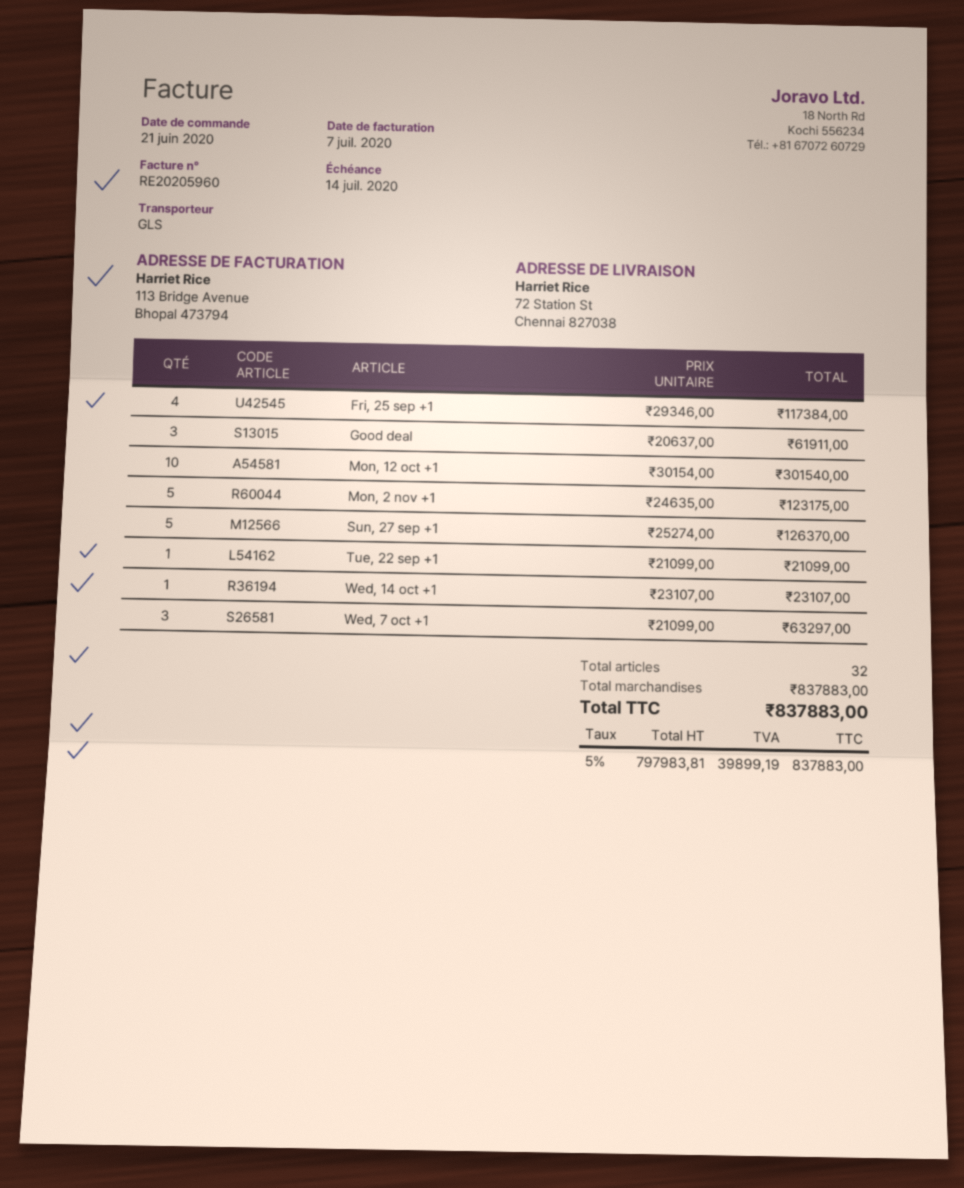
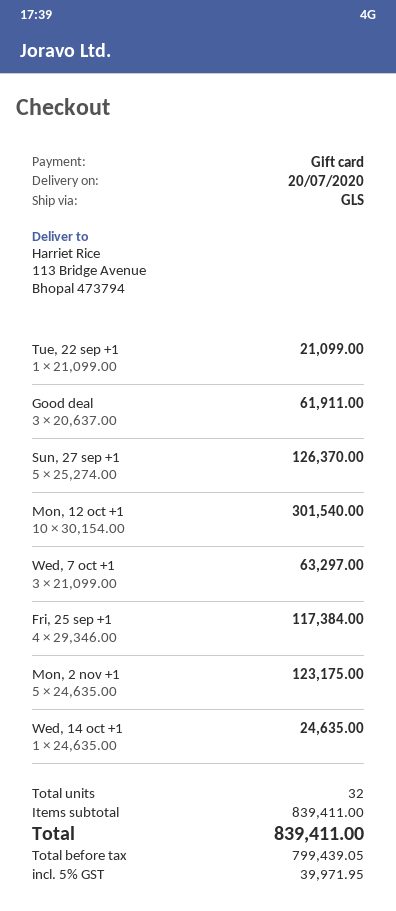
ship to: 72 Station St, Chennai 827038 -> 113 Bridge Avenue, Bhopal 473794
Wed, 14 oct +1: 1 x 23107.00 = 23107.00 -> 1 x 24635.00 = 24635.00
subtotal: 837883.00 -> 839411.00
net: 797983.81 -> 799439.05
tax: 5% = 39899.19 -> 5% = 39971.95
total: 837883.00 -> 839411.00

